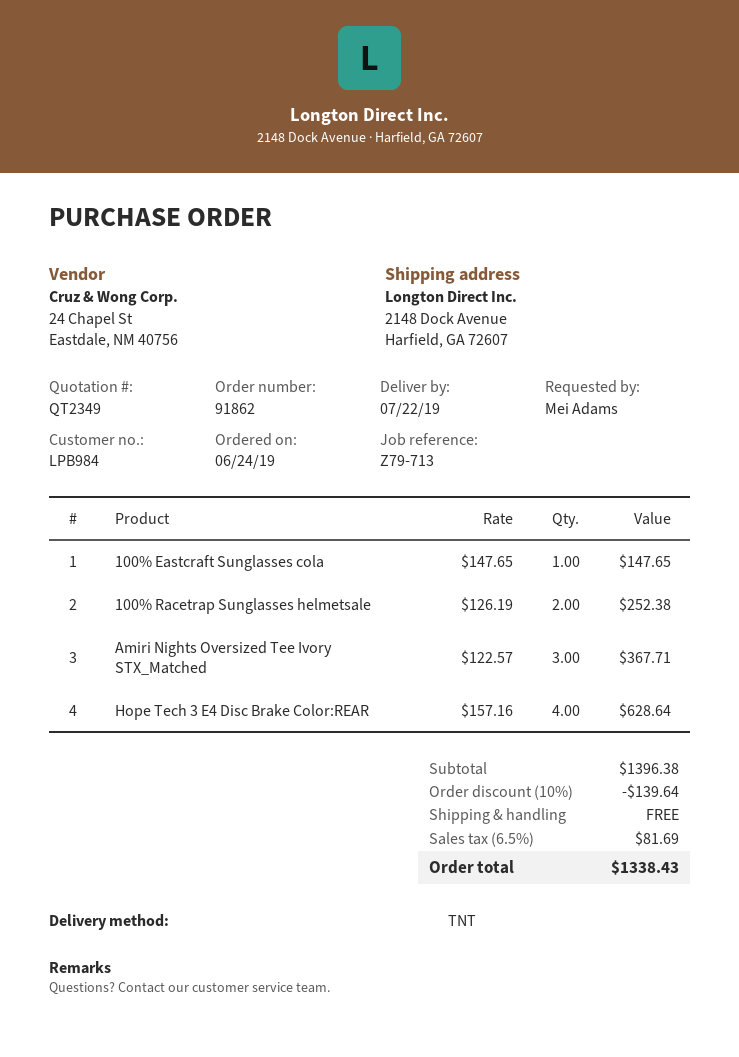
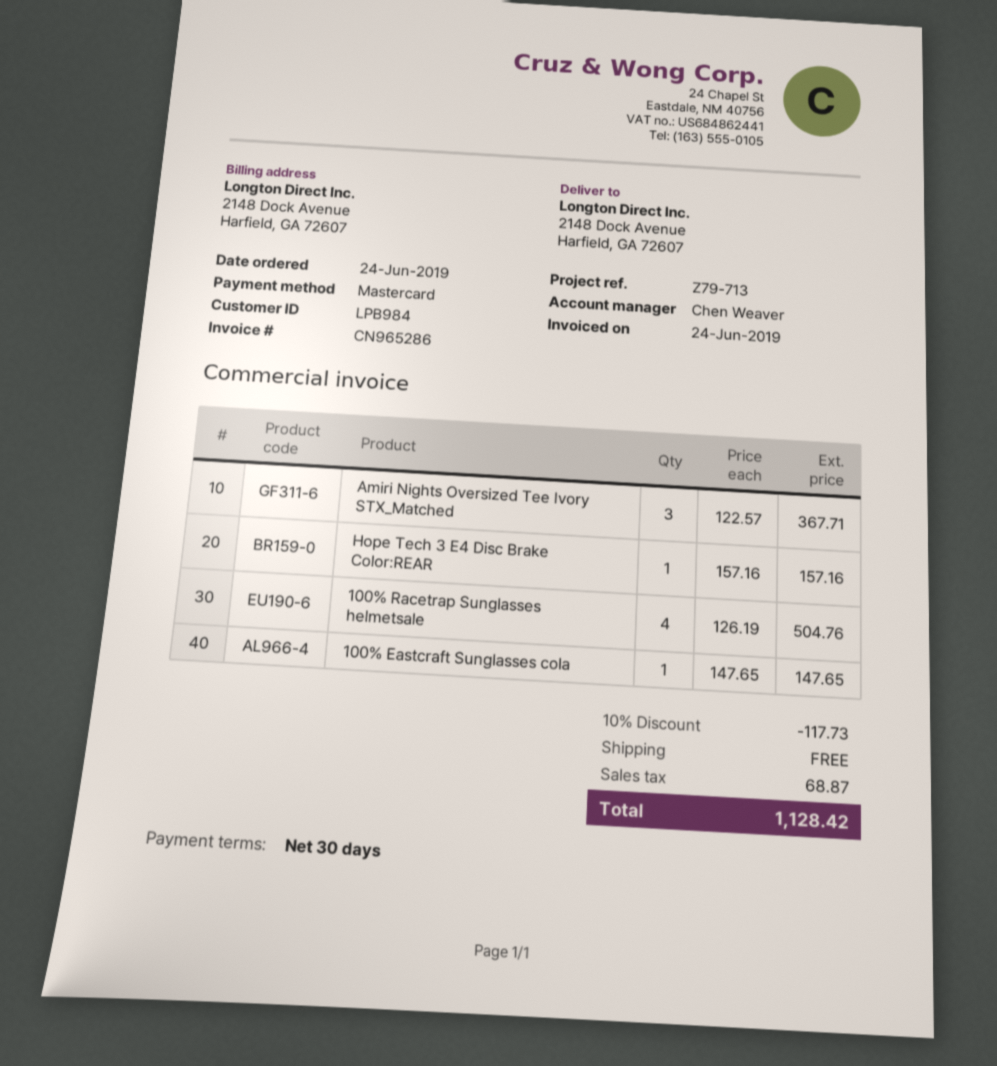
100% Racetrap Sunglasses helmetsale: 2 x 126.19 = 252.38 -> 4 x 126.19 = 504.76
Hope Tech 3 E4 Disc Brake Color:REAR: 4 x 157.16 = 628.64 -> 1 x 157.16 = 157.16
discount: 10% = 139.64 -> 10% = 117.73
tax: 81.69 -> 68.87
total: 1338.43 -> 1128.42

